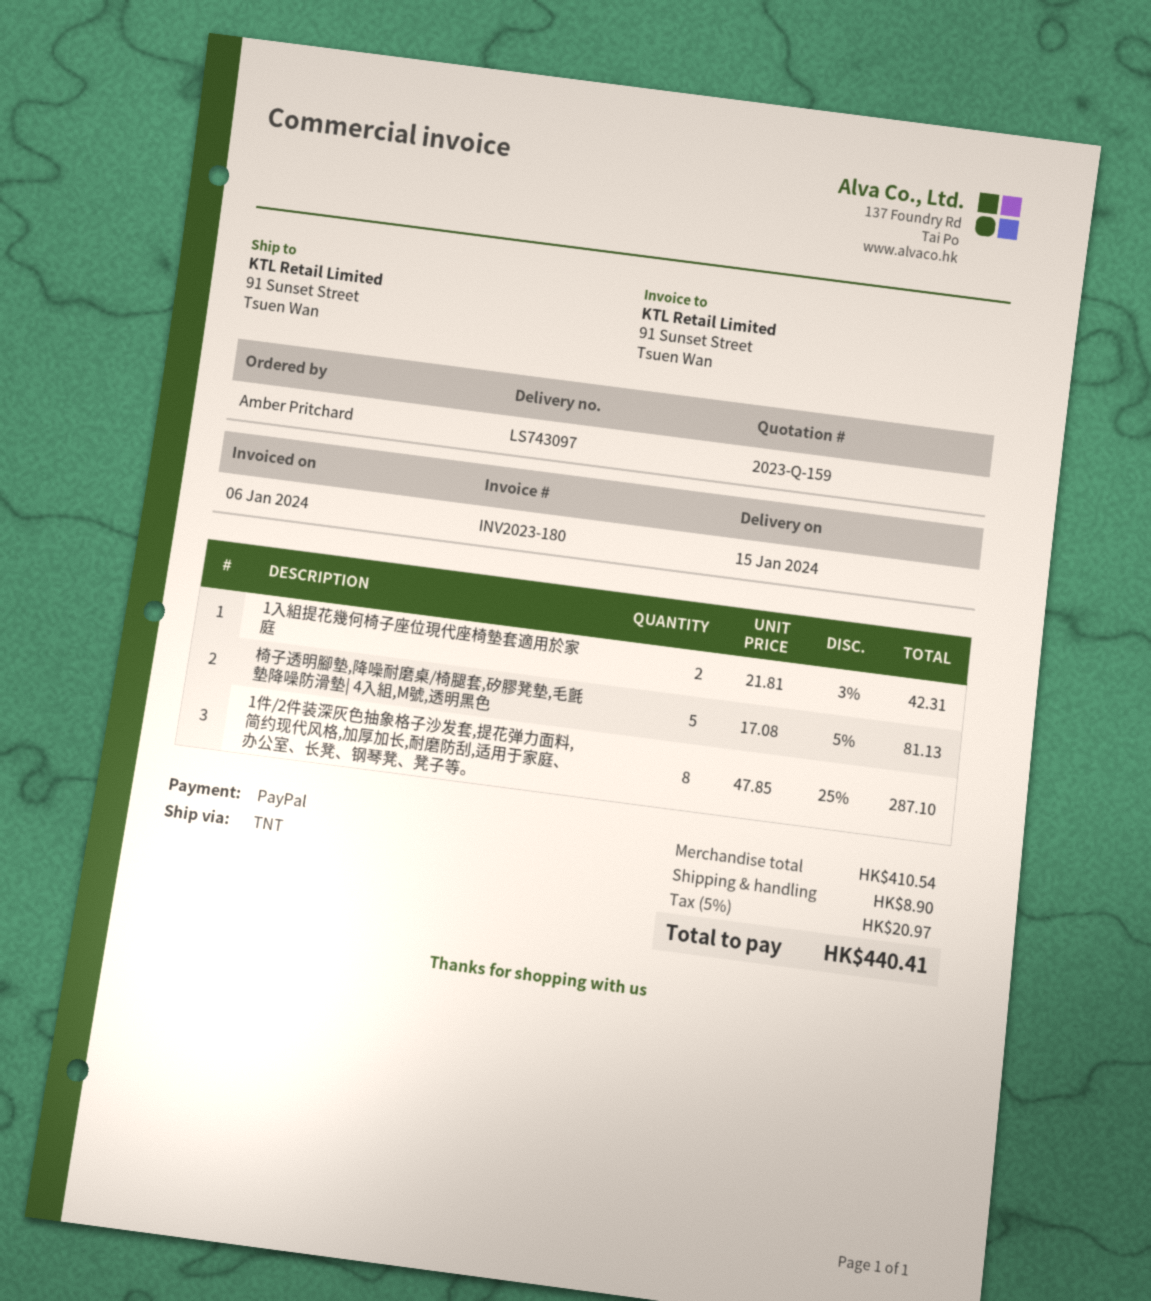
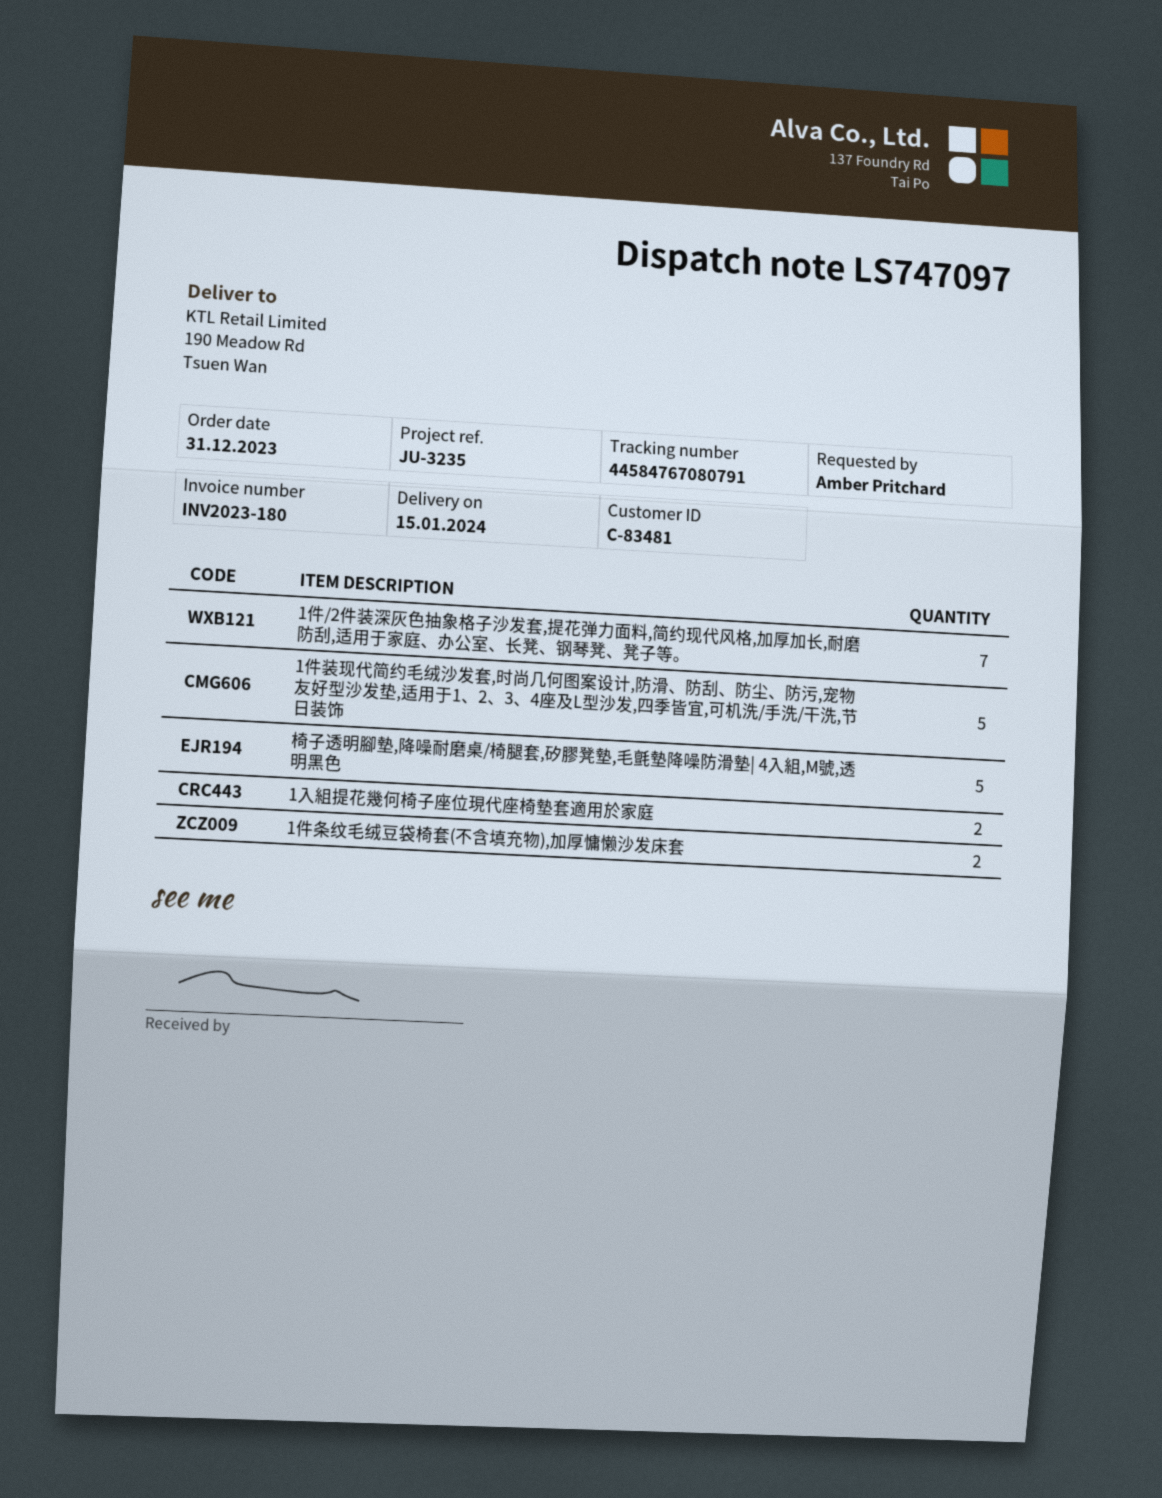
delivery note number: LS743097 -> LS747097
ship to: 91 Sunset Street, Tsuen Wan -> 190 Meadow Rd, Tsuen Wan
1件/2件装深灰色抽象格子沙发套,提花弹力面料,简约现代风格,加厚加长,耐磨防刮,适用于家庭、办公室、长凳、钢琴凳、凳子等。: 8 -> 7
1件装现代简约毛绒沙发套,时尚几何图案设计,防滑、防刮、防尘、防污,宠物友好型沙发垫,适用于1、2、3、4座及L型沙发,四季皆宜,可机洗/手洗/干洗,节日装饰: none -> 5
1件条纹毛绒豆袋椅套(不含填充物),加厚慵懒沙发床套: none -> 2

